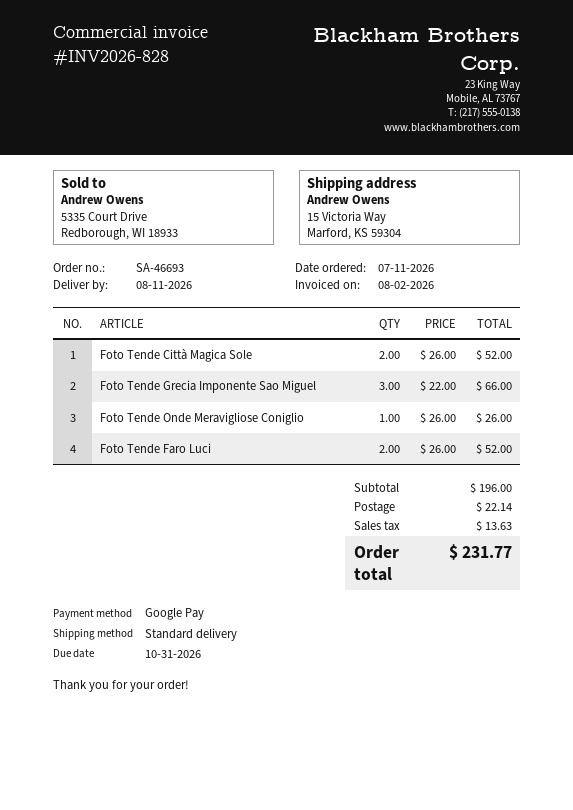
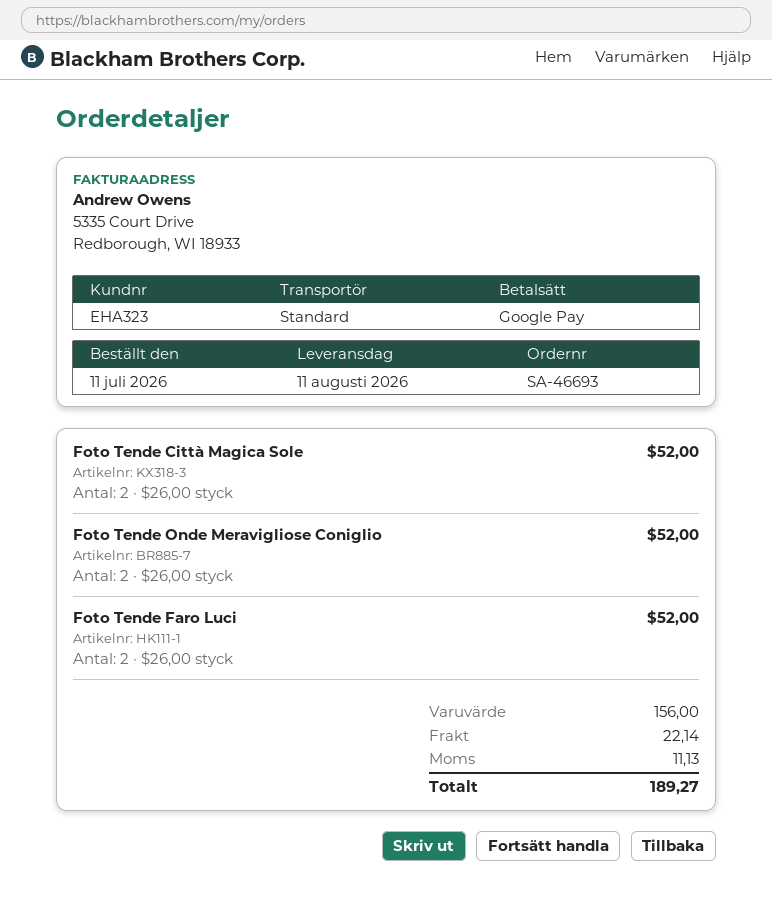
Foto Tende Grecia Imponente Sao Miguel: 3 x 22.00 = 66.00 -> none
Foto Tende Onde Meravigliose Coniglio: 1 x 26.00 = 26.00 -> 2 x 26.00 = 52.00
subtotal: 196.00 -> 156.00
tax: 13.63 -> 11.13
total: 231.77 -> 189.27

